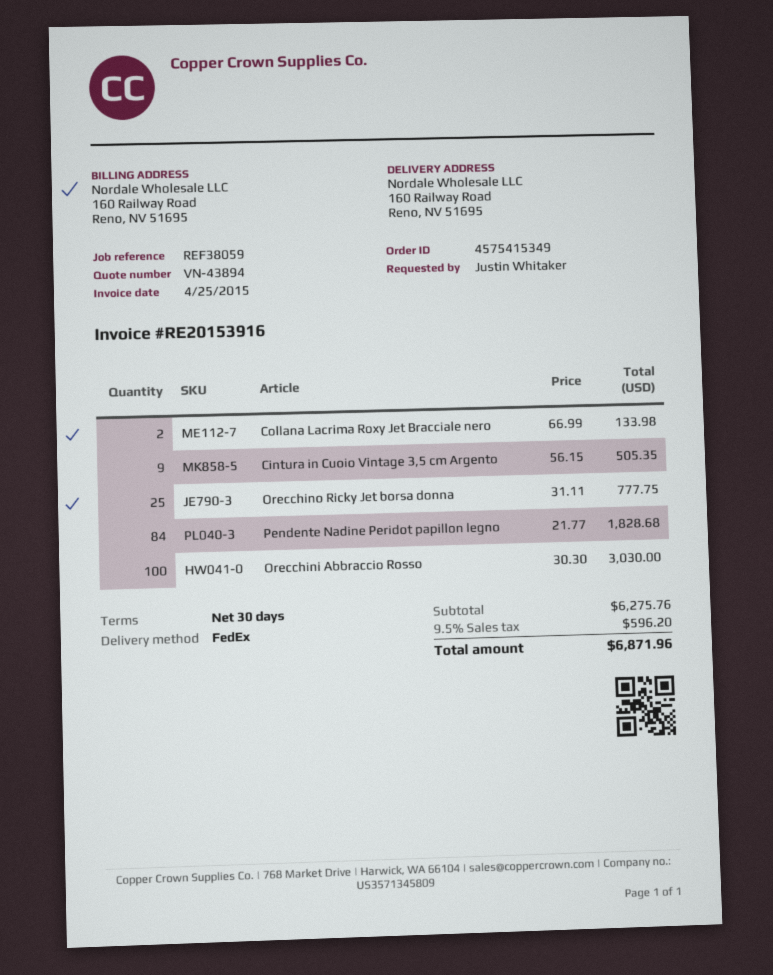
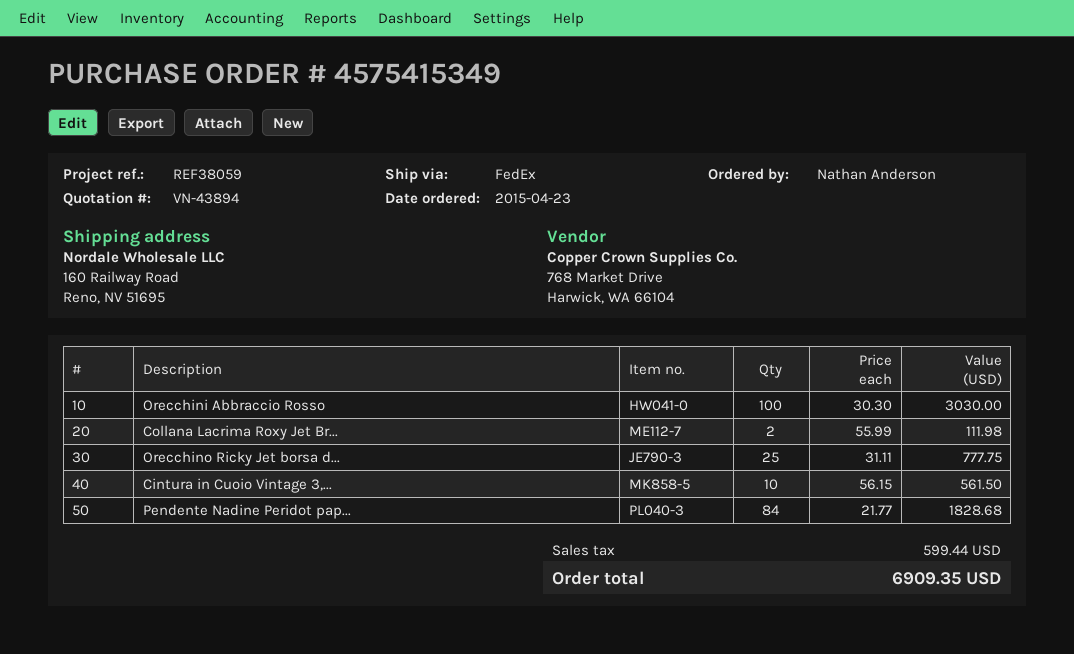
ordered by: Justin Whitaker -> Nathan Anderson
Collana Lacrima Roxy Jet Bracciale nero: 2 x 66.99 = 133.98 -> 2 x 55.99 = 111.98
Cintura in Cuoio Vintage 3,5 cm Argento: 9 x 56.15 = 505.35 -> 10 x 56.15 = 561.50
tax: 596.20 -> 599.44
total: 6871.96 -> 6909.35

